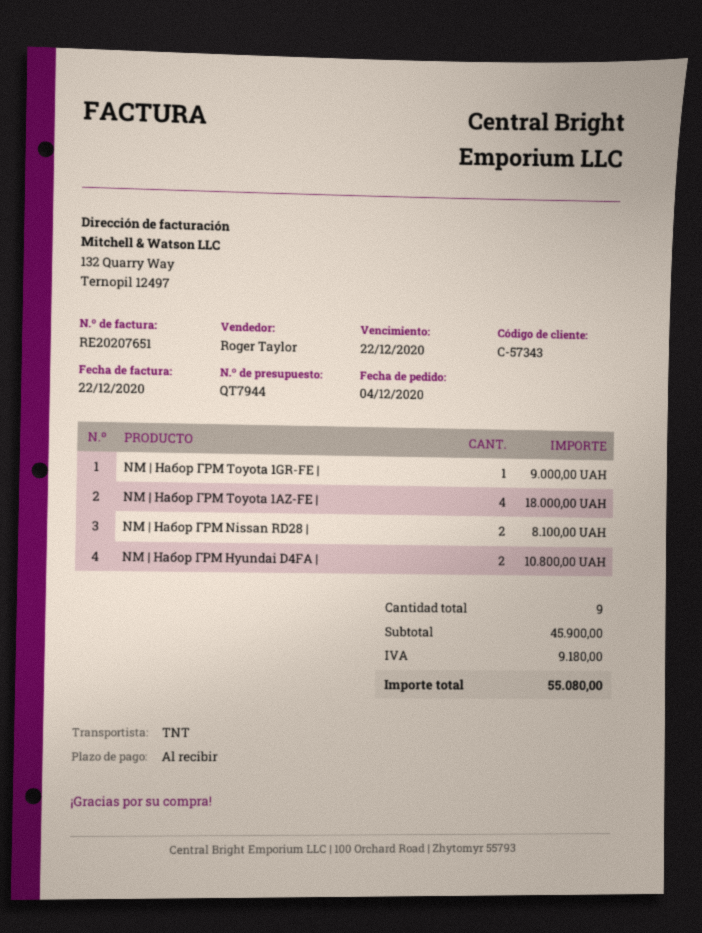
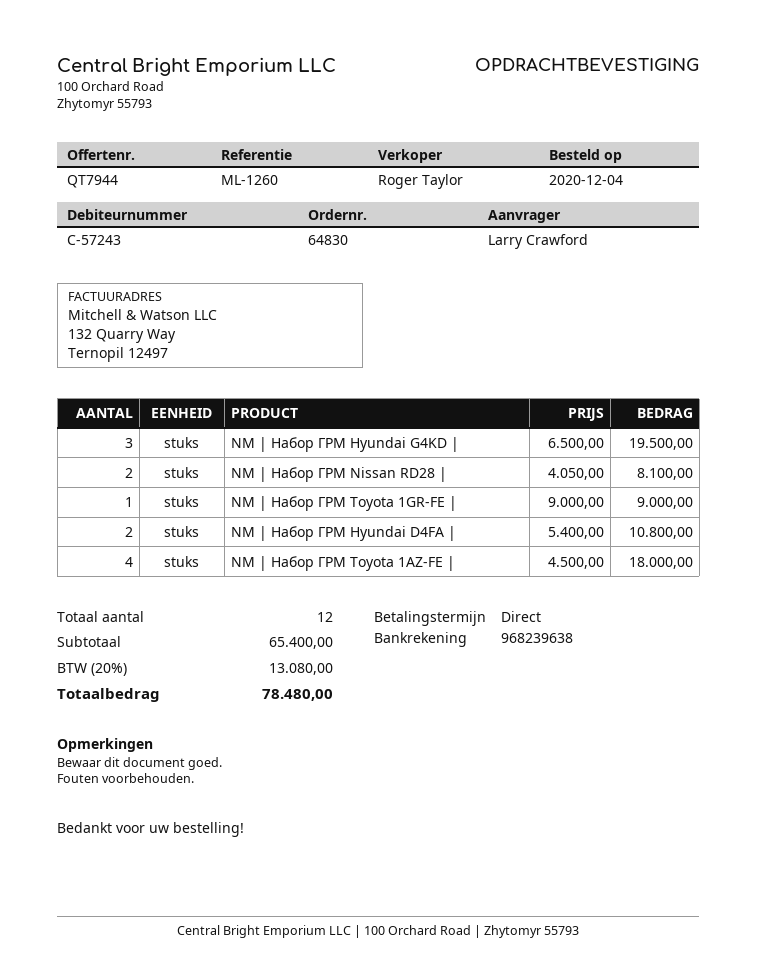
customer number: C-57343 -> C-57243
NM | Набор ГРМ Hyundai G4KD |: none -> 3 for 19500.00
total quantity: 9 -> 12
subtotal: 45900.00 -> 65400.00
tax: 9180.00 -> 13080.00
total: 55080.00 -> 78480.00

